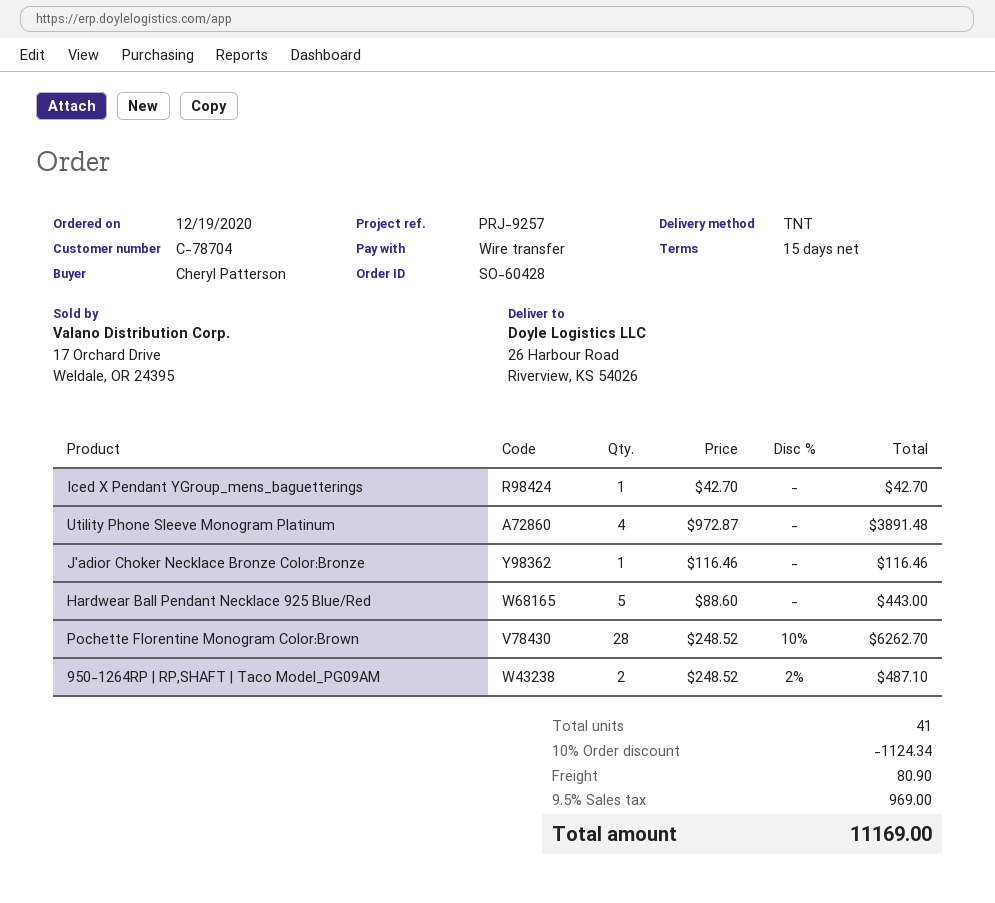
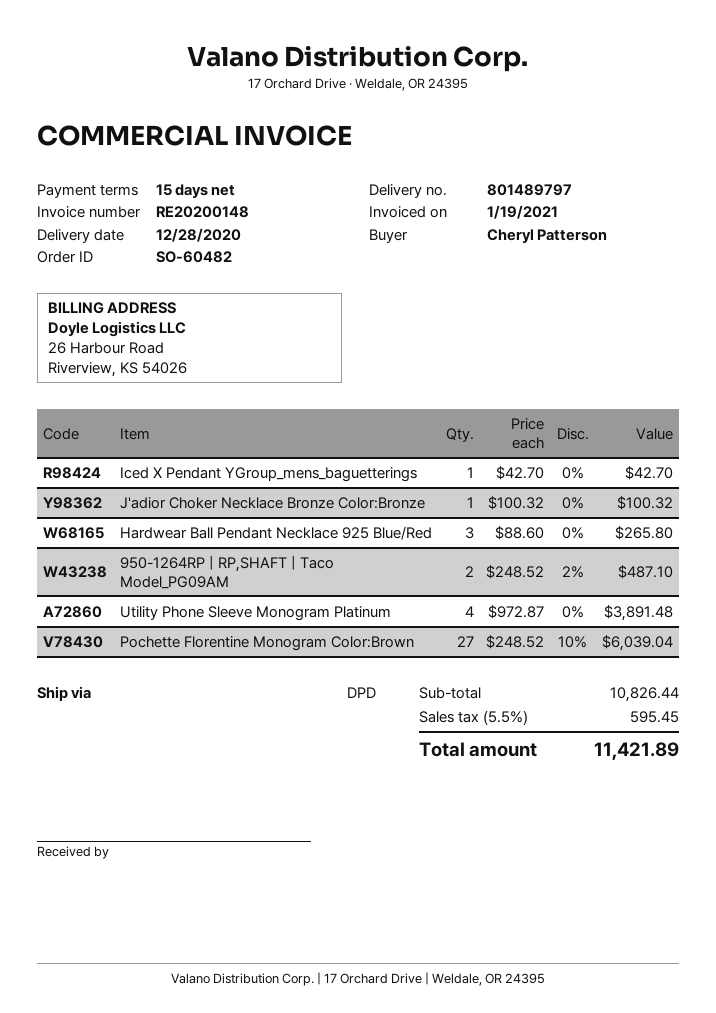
order number: SO-60428 -> SO-60482
shipping method: TNT -> DPD
J'adior Choker Necklace Bronze Color:Bronze: 1 x 116.46 = 116.46 -> 1 x 100.32 = 100.32
Hardwear Ball Pendant Necklace 925 Blue/Red: 5 x 88.60 = 443.00 -> 3 x 88.60 = 265.80
Pochette Florentine Monogram Color:Brown: 28 x 248.52 - 10% = 6262.70 -> 27 x 248.52 - 10% = 6039.04
discount: 10% = 1124.34 -> none
shipping: 80.90 -> none
tax: 9.5% = 969.00 -> 5.5% = 595.45
total: 11169.00 -> 11421.89

